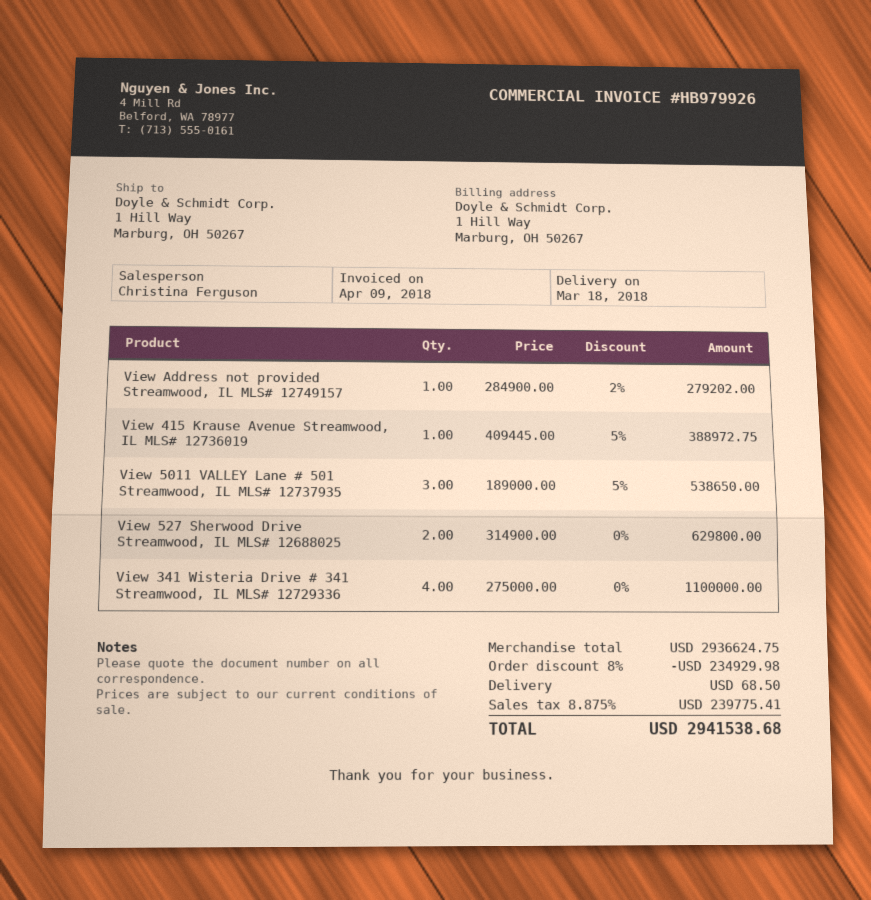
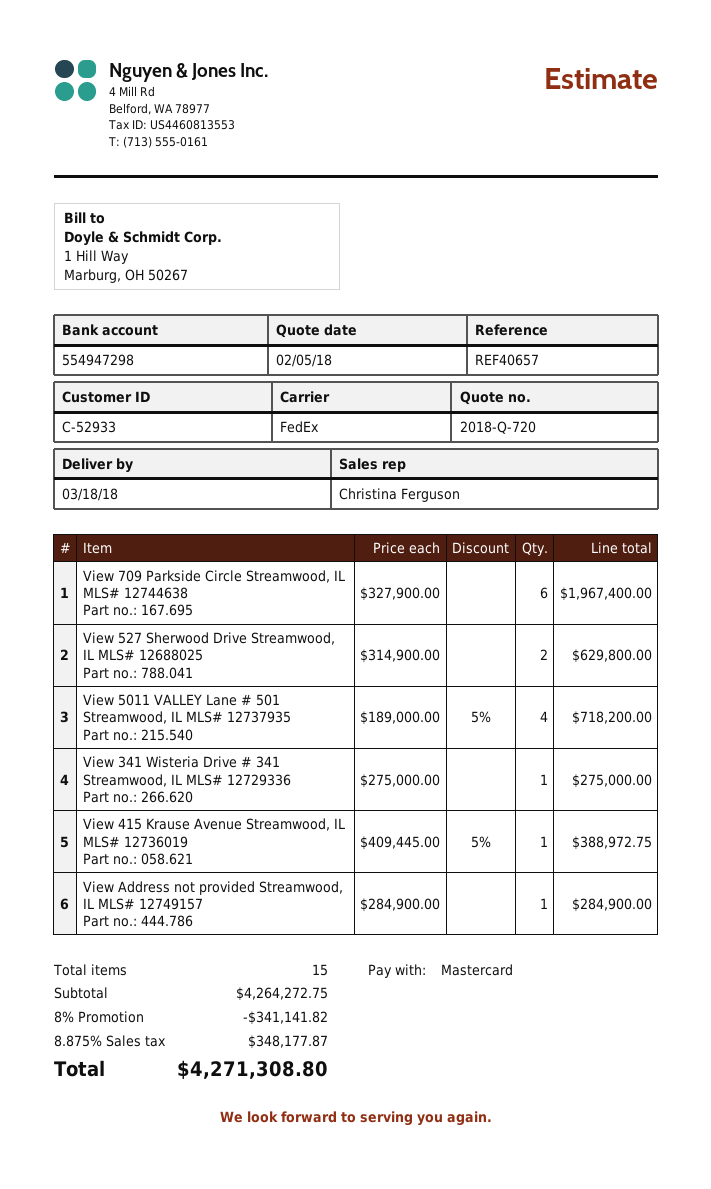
View Address not provided Streamwood, IL MLS# 12749157: 1 x 284900.00 - 2% = 279202.00 -> 1 x 284900.00 = 284900.00
View 5011 VALLEY Lane # 501 Streamwood, IL MLS# 12737935: 3 x 189000.00 - 5% = 538650.00 -> 4 x 189000.00 - 5% = 718200.00
View 341 Wisteria Drive # 341 Streamwood, IL MLS# 12729336: 4 x 275000.00 = 1100000.00 -> 1 x 275000.00 = 275000.00
View 709 Parkside Circle Streamwood, IL MLS# 12744638: none -> 6 x 327900.00 = 1967400.00
subtotal: 2936624.75 -> 4264272.75
discount: 8% = 234929.98 -> 8% = 341141.82
shipping: 68.50 -> none
tax: 8.875% = 239775.41 -> 8.875% = 348177.87
total: 2941538.68 -> 4271308.80

